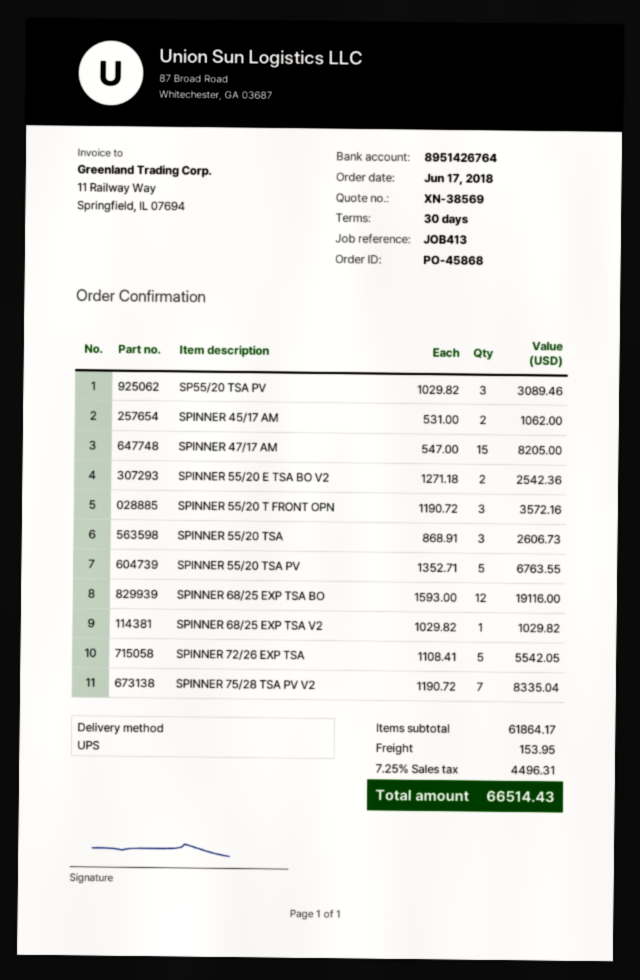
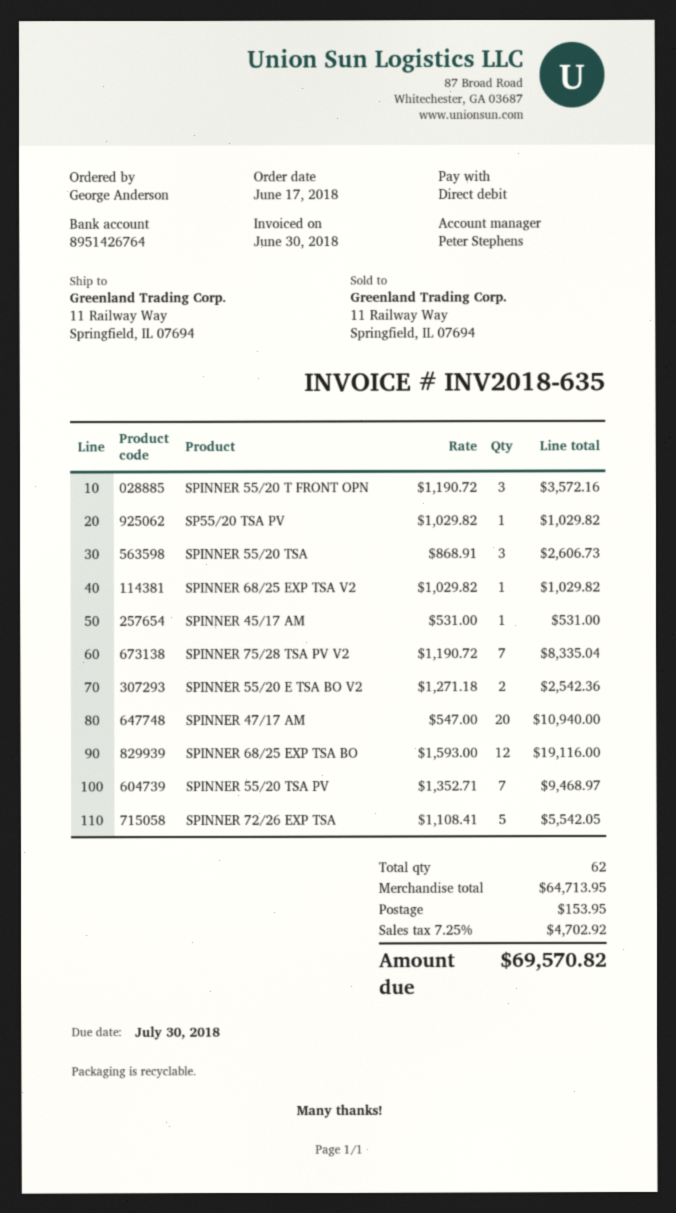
SP55/20 TSA PV: 3 x 1029.82 = 3089.46 -> 1 x 1029.82 = 1029.82
SPINNER 45/17 AM: 2 x 531.00 = 1062.00 -> 1 x 531.00 = 531.00
SPINNER 47/17 AM: 15 x 547.00 = 8205.00 -> 20 x 547.00 = 10940.00
SPINNER 55/20 TSA PV: 5 x 1352.71 = 6763.55 -> 7 x 1352.71 = 9468.97
subtotal: 61864.17 -> 64713.95
tax: 7.25% = 4496.31 -> 7.25% = 4702.92
total: 66514.43 -> 69570.82

